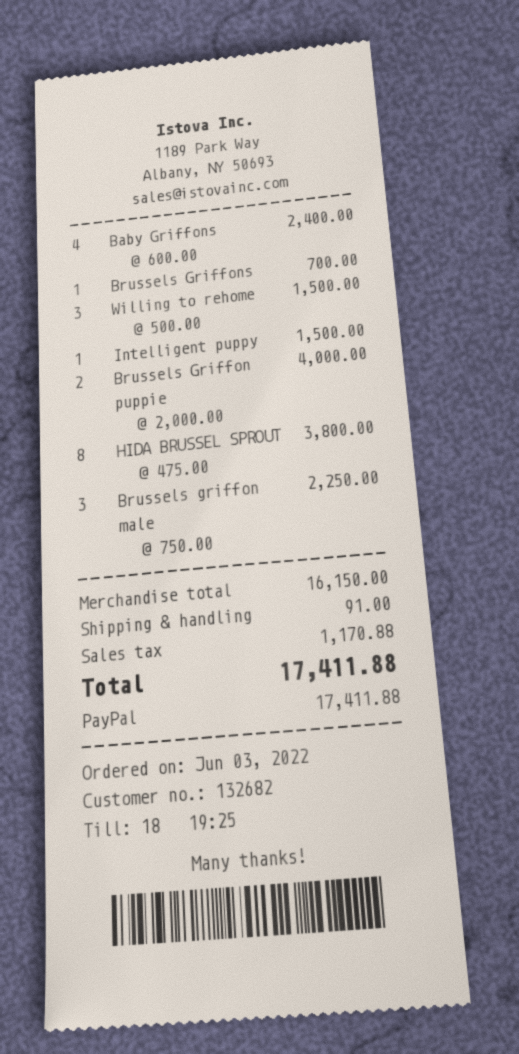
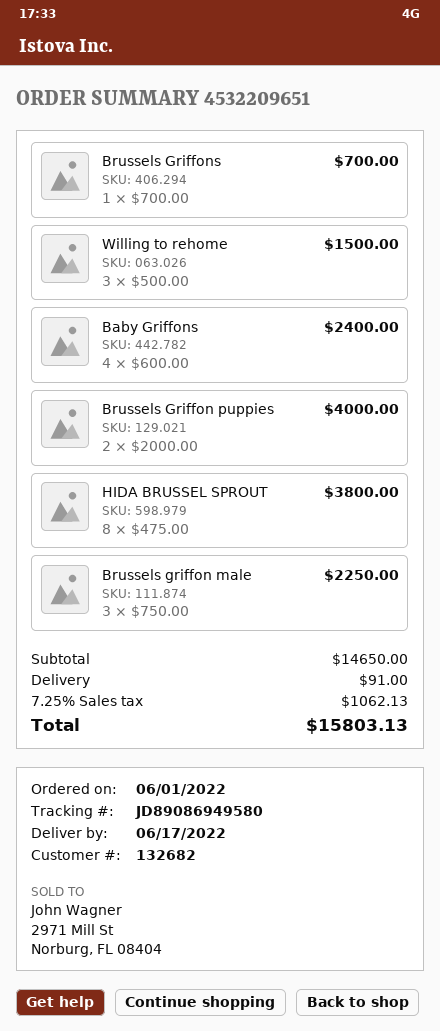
order date: 2022-06-03 -> 2022-06-01
Intelligent puppy: 1 x 1500.00 = 1500.00 -> none
subtotal: 16150.00 -> 14650.00
tax: 1170.88 -> 1062.13
total: 17411.88 -> 15803.13

